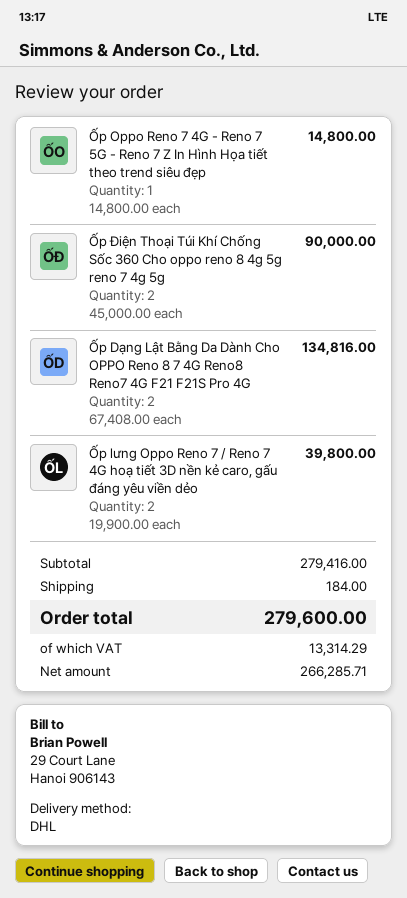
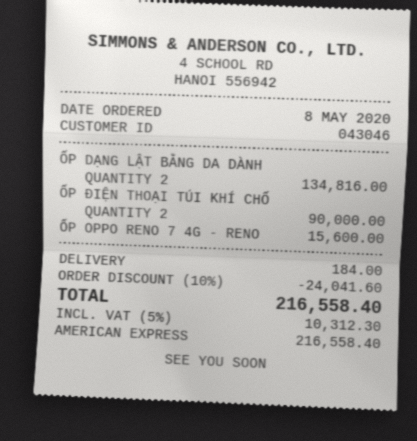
Ốp Oppo Reno 7 4G - Reno 7 5G - Reno 7 Z In Hình Họa tiết theo trend siêu đẹp: 1 for 14800.00 -> 1 for 15600.00
Ốp lưng Oppo Reno 7 / Reno 7 4G hoạ tiết 3D nền kẻ caro, gấu đáng yêu viền dẻo: 2 for 39800.00 -> none
discount: none -> 10% = 24041.60
tax: 13314.29 -> 10312.30
total: 279600.00 -> 216558.40

